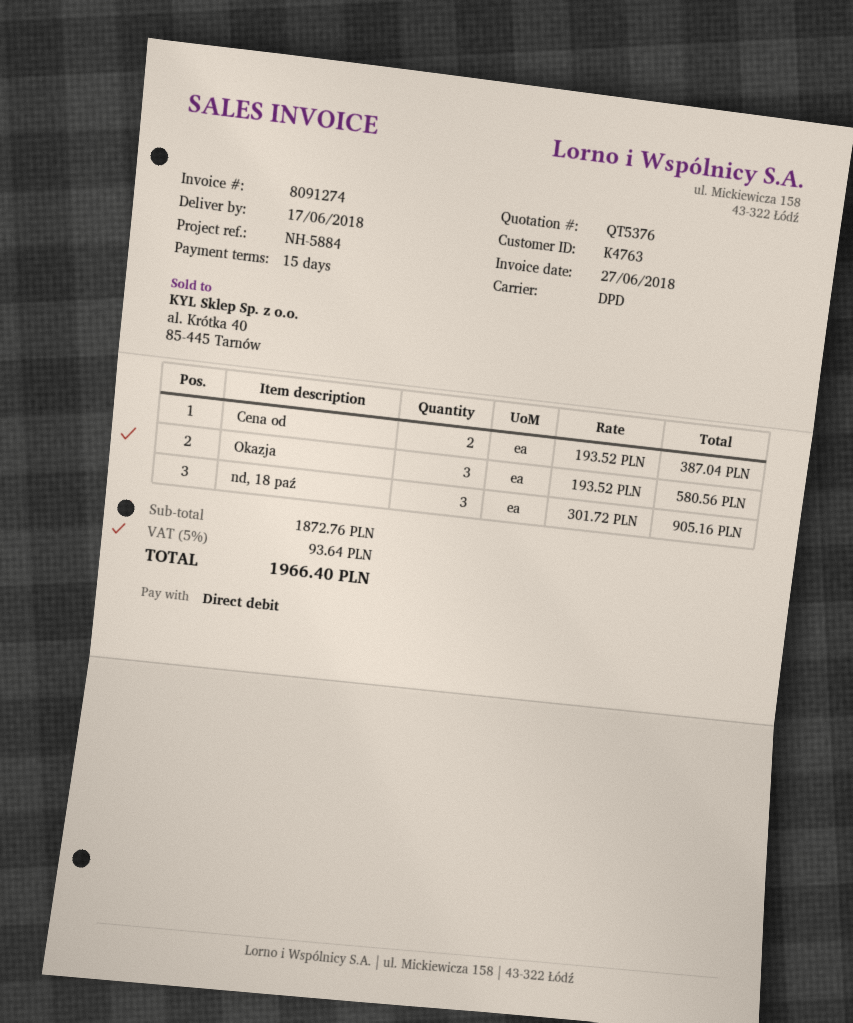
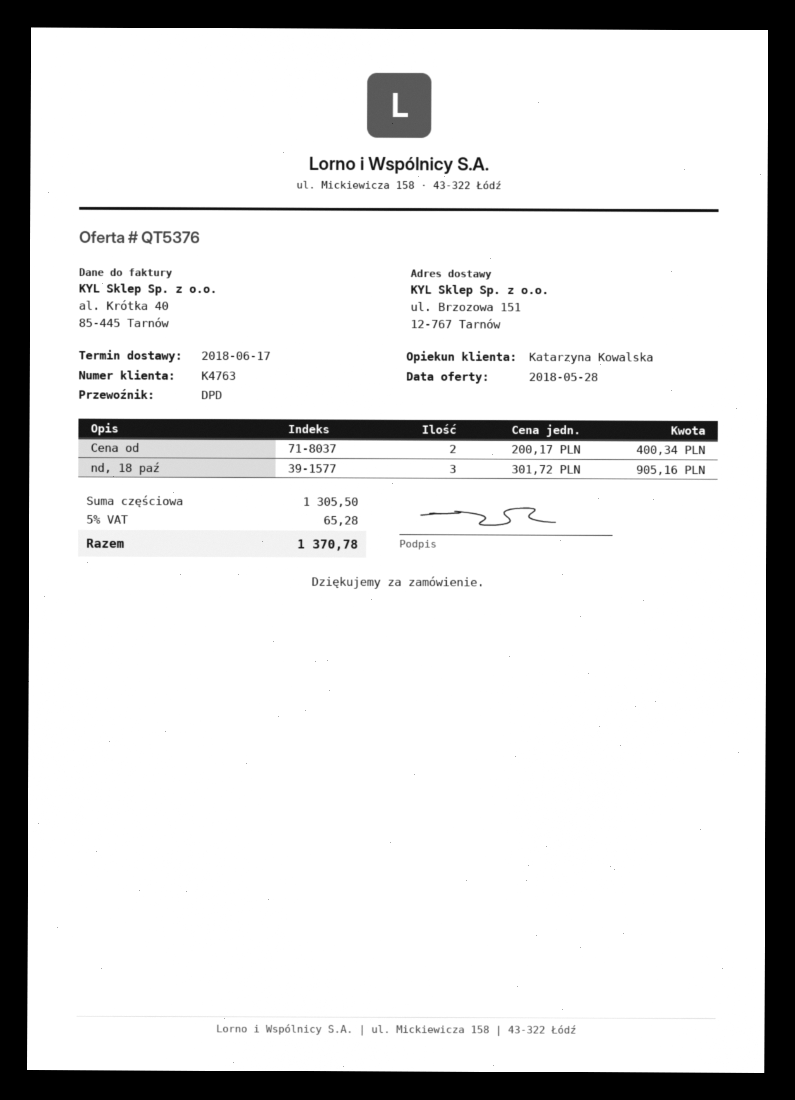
Cena od: 2 x 193.52 = 387.04 -> 2 x 200.17 = 400.34
Okazja: 3 x 193.52 = 580.56 -> none
subtotal: 1872.76 -> 1305.50
tax: 5% = 93.64 -> 5% = 65.28
total: 1966.40 -> 1370.78

